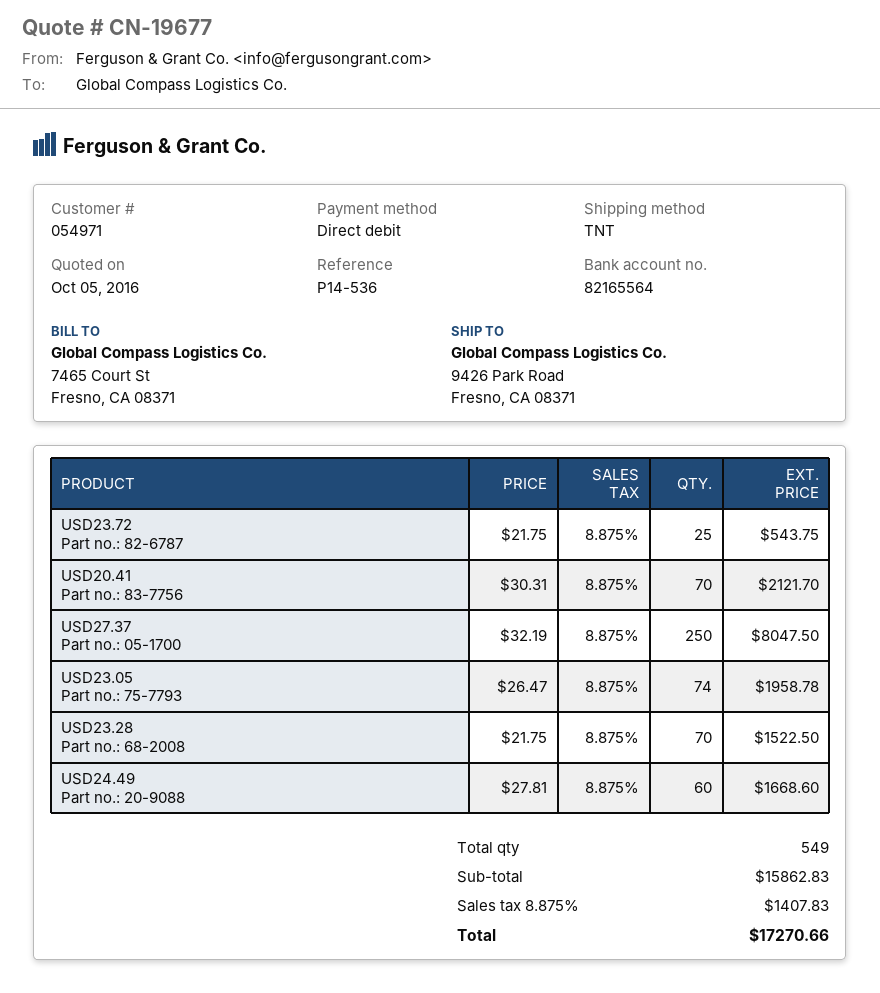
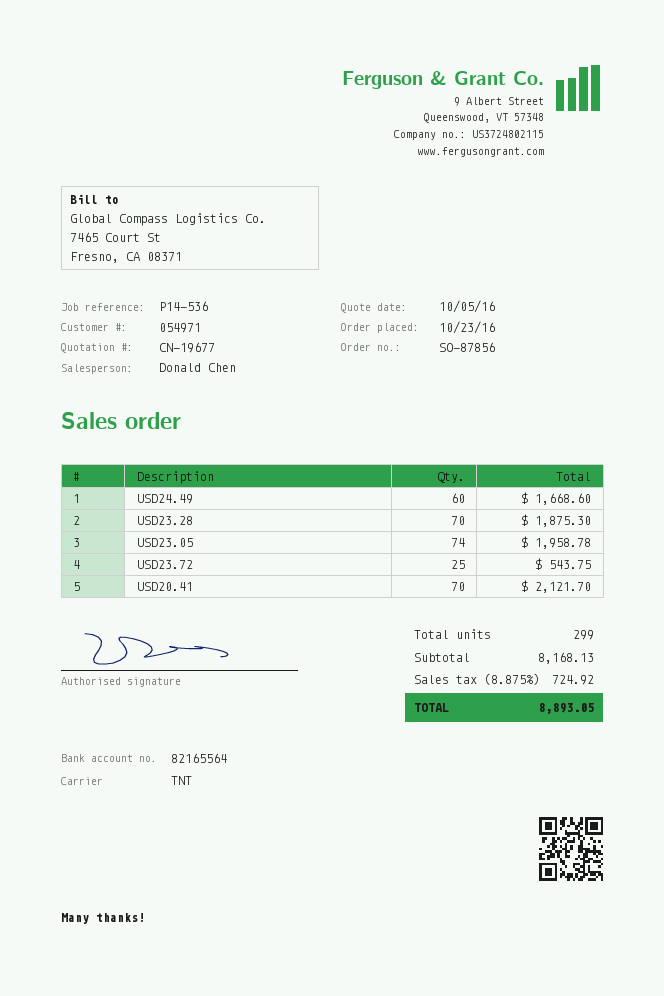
USD27.37: 250 for 8047.50 -> none
USD23.28: 70 for 1522.50 -> 70 for 1875.30
total quantity: 549 -> 299
subtotal: 15862.83 -> 8168.13
tax: 8.875% = 1407.83 -> 8.875% = 724.92
total: 17270.66 -> 8893.05

